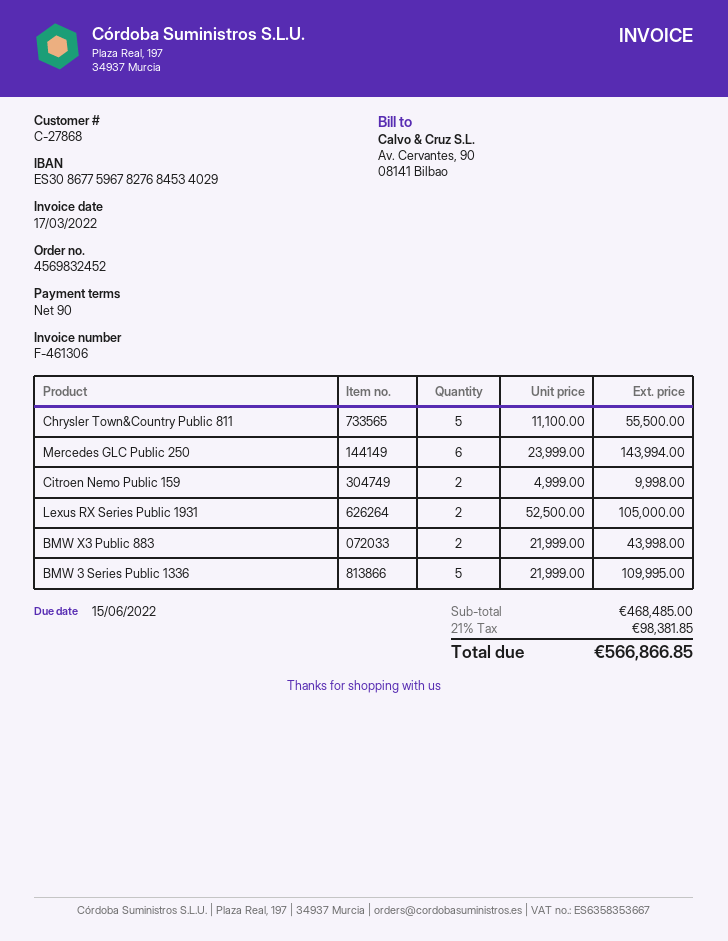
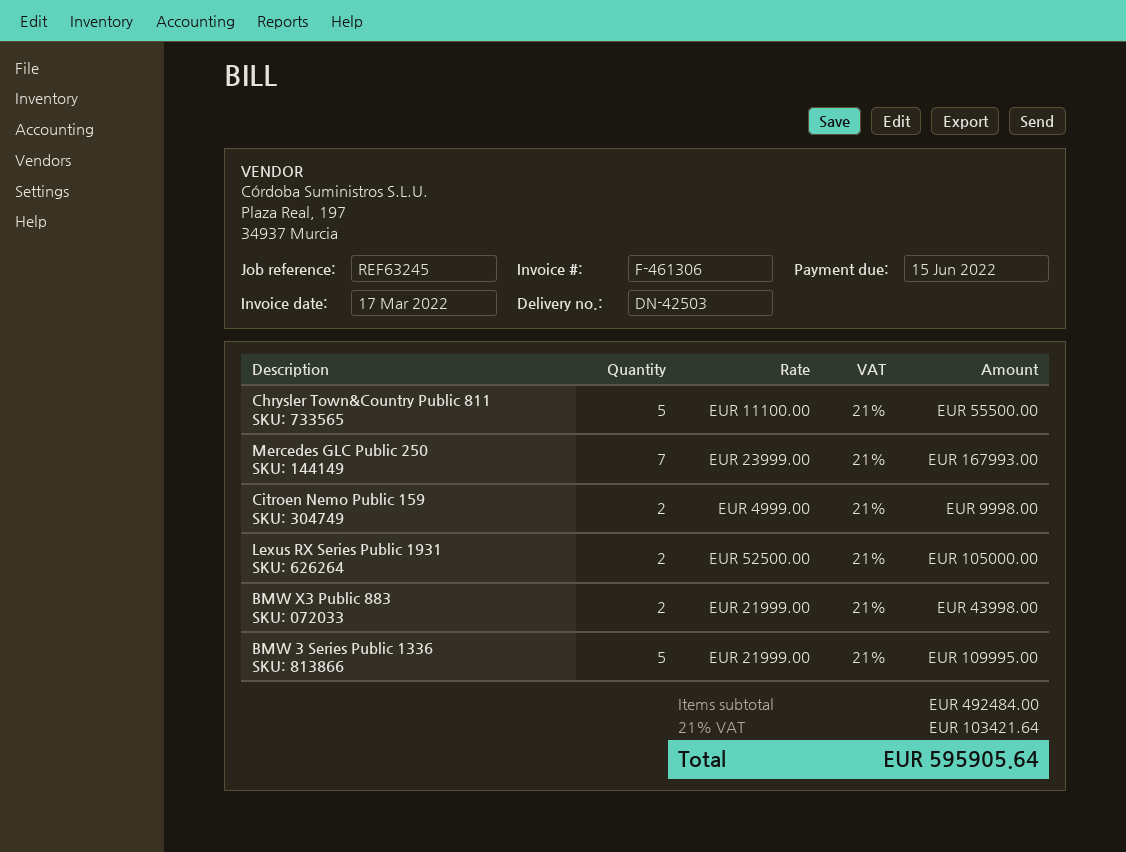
Mercedes GLC Public 250: 6 x 23999.00 = 143994.00 -> 7 x 23999.00 = 167993.00
subtotal: 468485.00 -> 492484.00
tax: 21% = 98381.85 -> 21% = 103421.64
total: 566866.85 -> 595905.64

